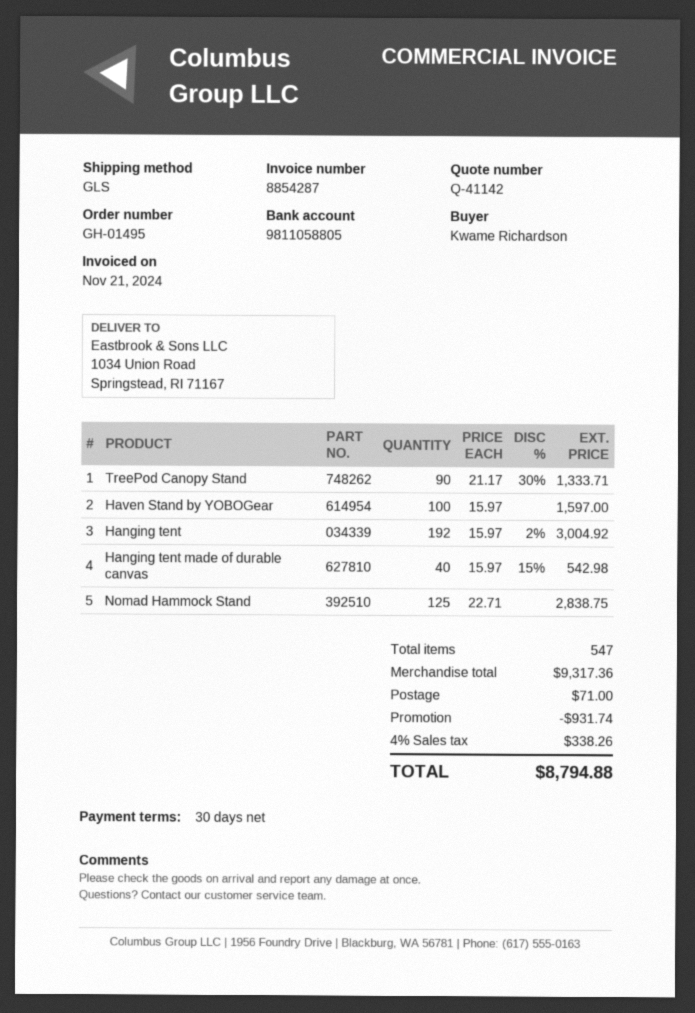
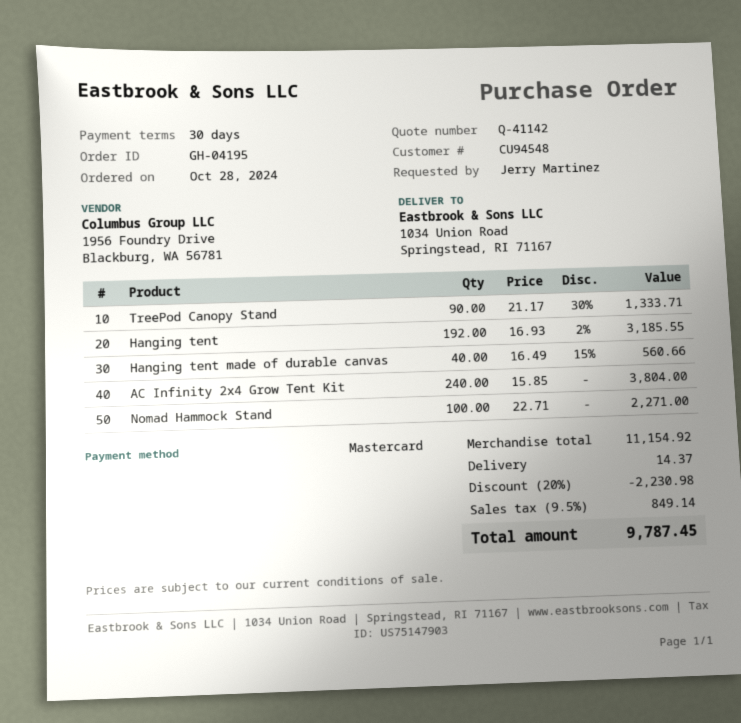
order number: GH-01495 -> GH-04195
ordered by: Kwame Richardson -> Jerry Martinez
Haven Stand by YOBOGear: 100 x 15.97 = 1597.00 -> none
Hanging tent: 192 x 15.97 - 2% = 3004.92 -> 192 x 16.93 - 2% = 3185.55
Hanging tent made of durable canvas: 40 x 15.97 - 15% = 542.98 -> 40 x 16.49 - 15% = 560.66
Nomad Hammock Stand: 125 x 22.71 = 2838.75 -> 100 x 22.71 = 2271.00
AC Infinity 2x4 Grow Tent Kit: none -> 240 x 15.85 = 3804.00
subtotal: 9317.36 -> 11154.92
discount: 931.74 -> 2230.98
shipping: 71.00 -> 14.37
tax: 4% = 338.26 -> 9.5% = 849.14
total: 8794.88 -> 9787.45

